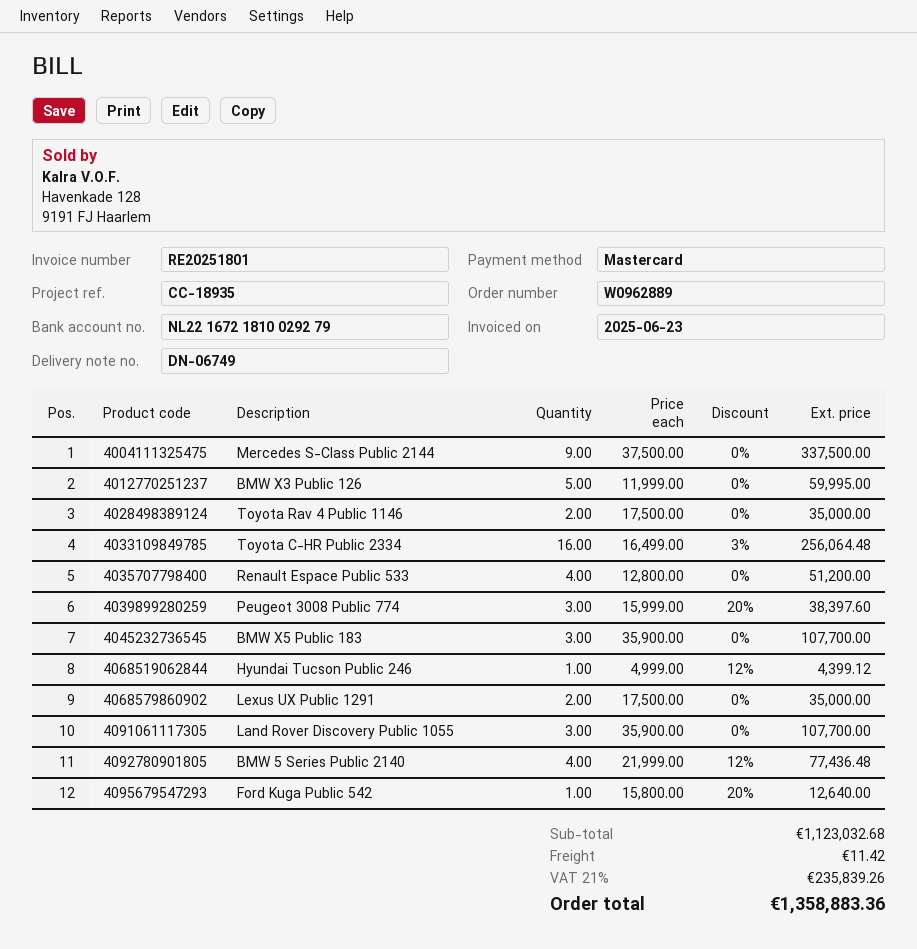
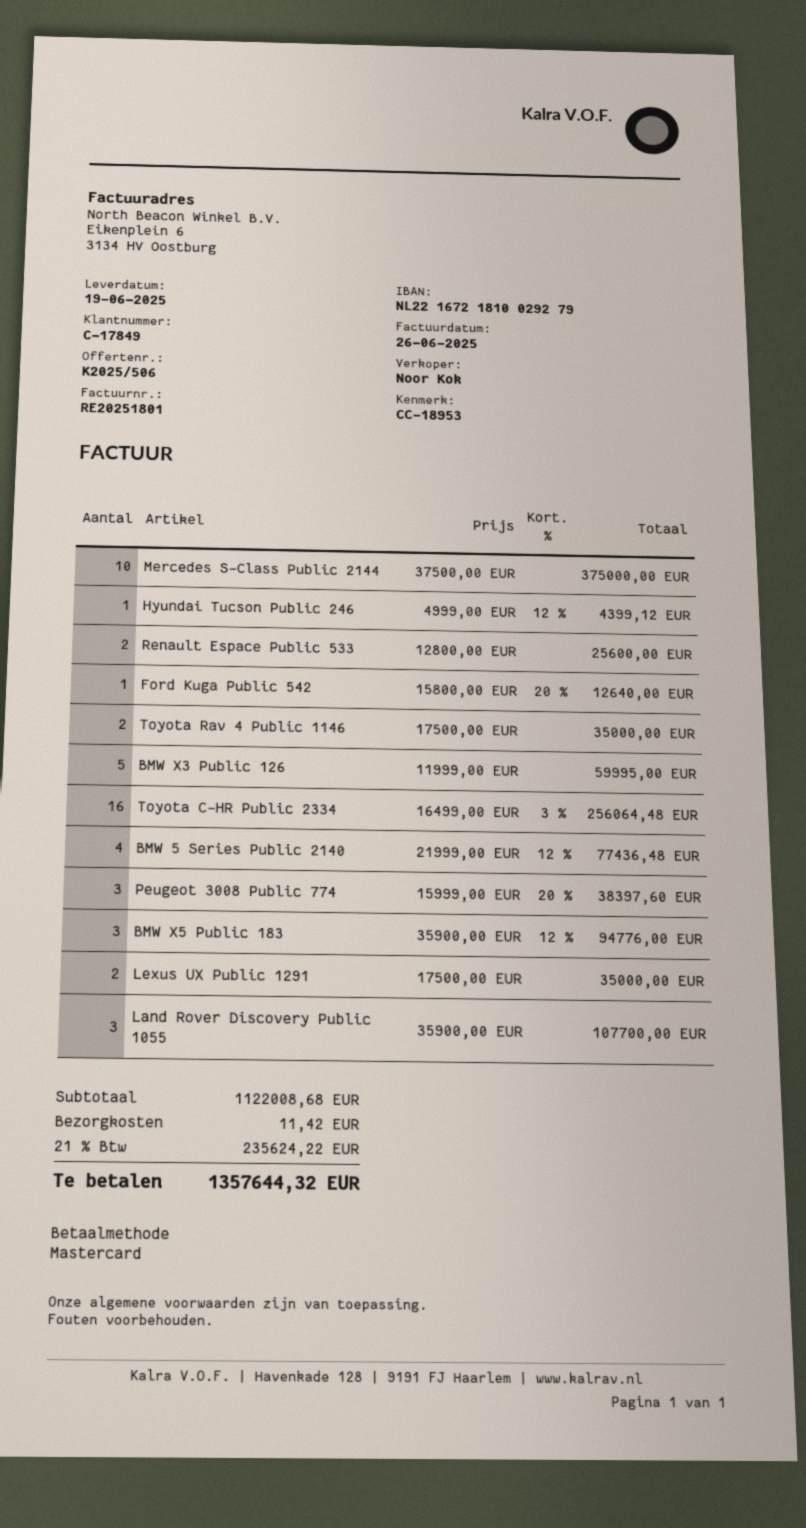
invoice date: 2025-06-23 -> 2025-06-26
reference: CC-18935 -> CC-18953
Mercedes S-Class Public 2144: 9 x 37500.00 = 337500.00 -> 10 x 37500.00 = 375000.00
Renault Espace Public 533: 4 x 12800.00 = 51200.00 -> 2 x 12800.00 = 25600.00
BMW X5 Public 183: 3 x 35900.00 = 107700.00 -> 3 x 35900.00 - 12% = 94776.00
subtotal: 1123032.68 -> 1122008.68
tax: 21% = 235839.26 -> 21% = 235624.22
total: 1358883.36 -> 1357644.32

